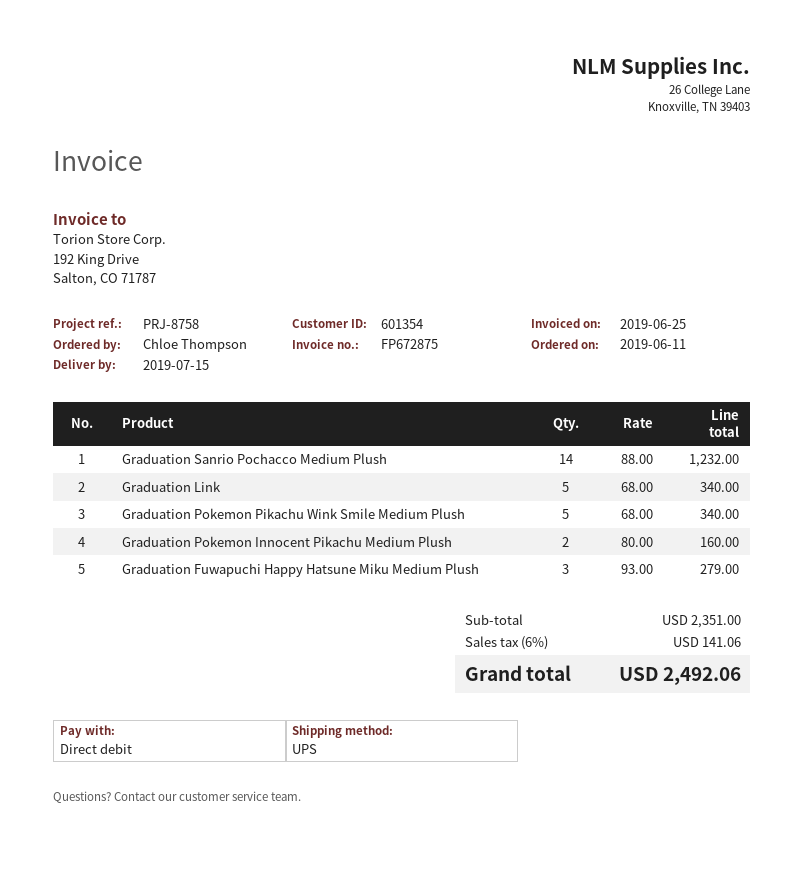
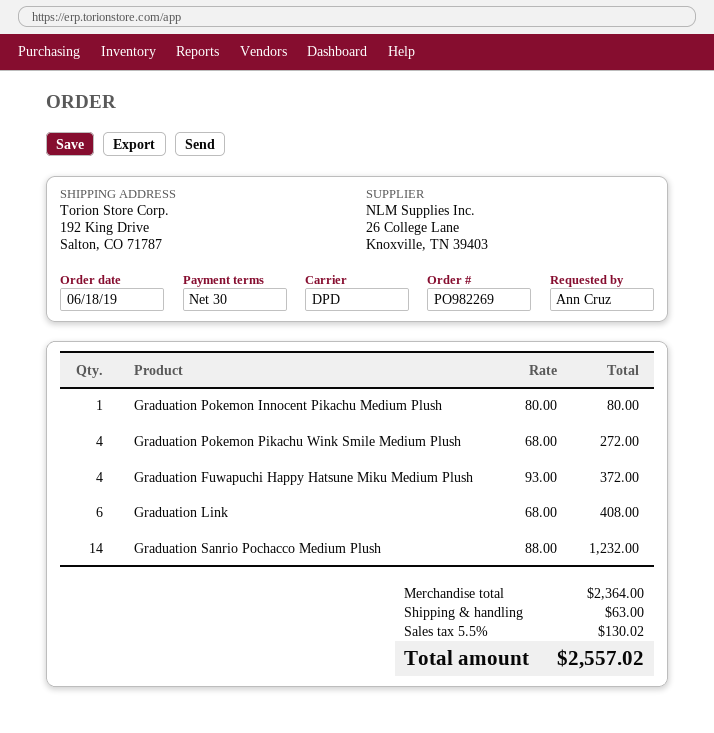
order date: 2019-06-11 -> 2019-06-18
ordered by: Chloe Thompson -> Ann Cruz
shipping method: UPS -> DPD
Graduation Link: 5 x 68.00 = 340.00 -> 6 x 68.00 = 408.00
Graduation Pokemon Pikachu Wink Smile Medium Plush: 5 x 68.00 = 340.00 -> 4 x 68.00 = 272.00
Graduation Pokemon Innocent Pikachu Medium Plush: 2 x 80.00 = 160.00 -> 1 x 80.00 = 80.00
Graduation Fuwapuchi Happy Hatsune Miku Medium Plush: 3 x 93.00 = 279.00 -> 4 x 93.00 = 372.00
subtotal: 2351.00 -> 2364.00
shipping: none -> 63.00
tax: 6% = 141.06 -> 5.5% = 130.02
total: 2492.06 -> 2557.02

